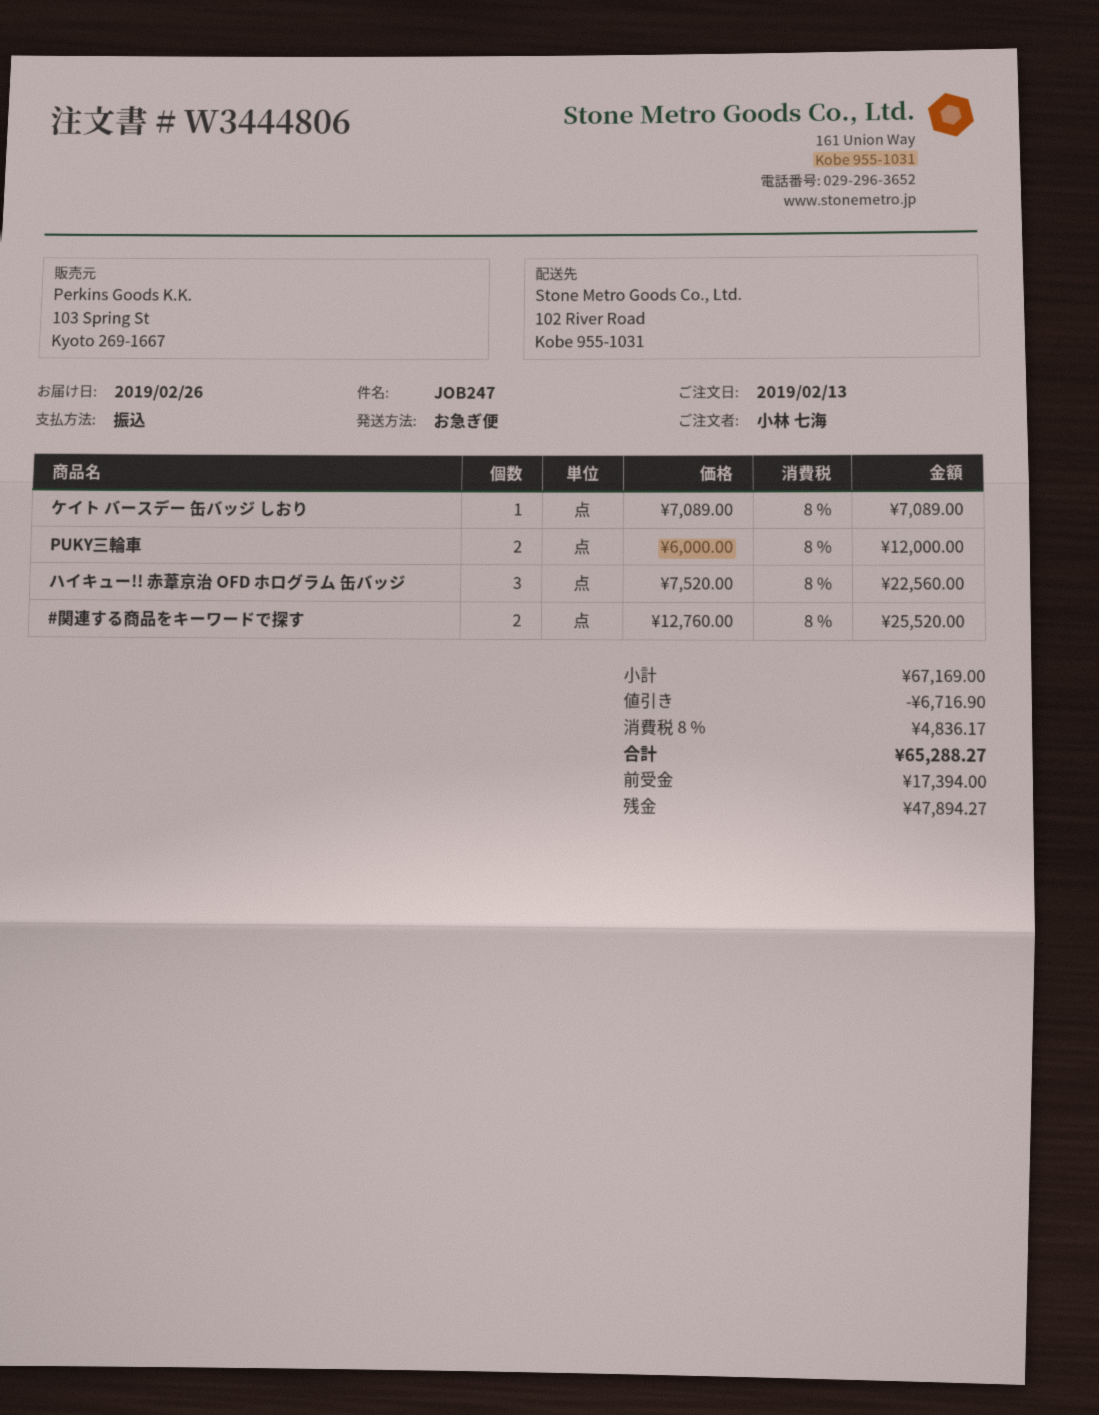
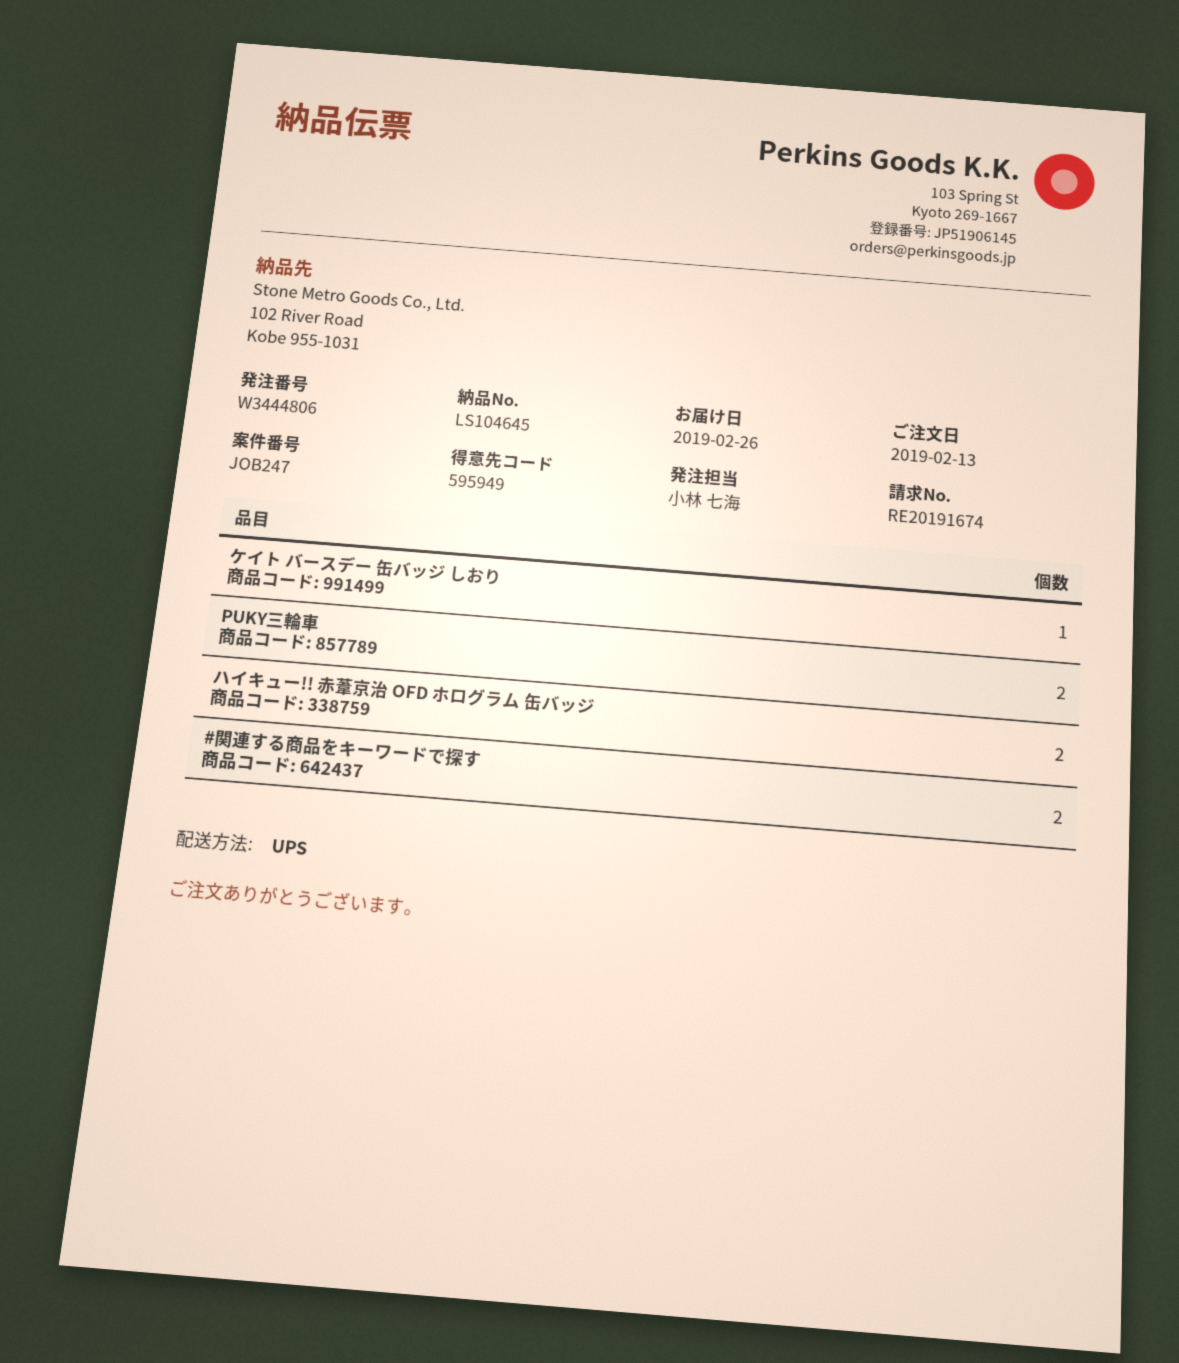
shipping method: express -> UPS
ハイキュー!! 赤葦京治 OFD ホログラム 缶バッジ: 3 -> 2

